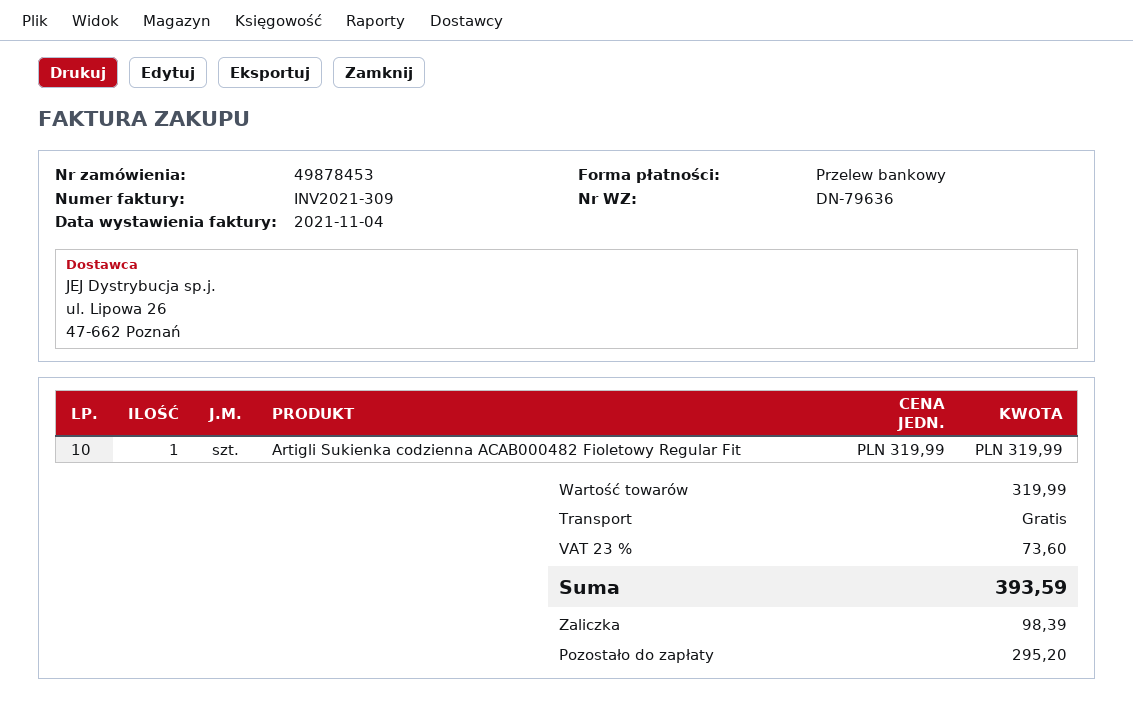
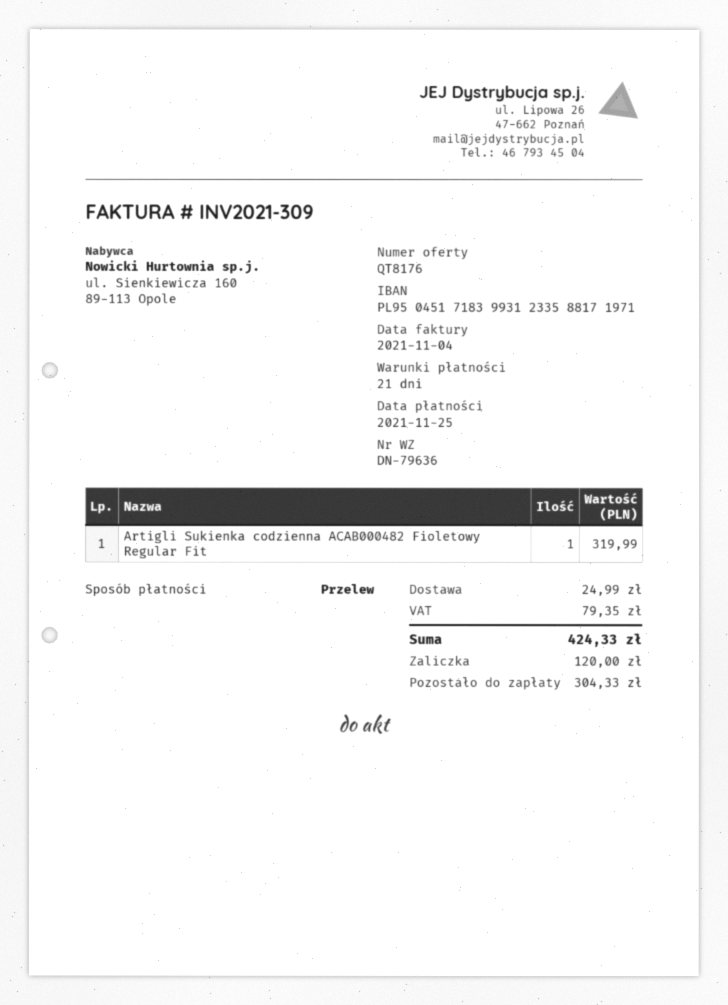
shipping: 0.00 -> 24.99
tax: 73.60 -> 79.35
total: 393.59 -> 424.33
deposit: 98.39 -> 120.00
balance: 295.20 -> 304.33

